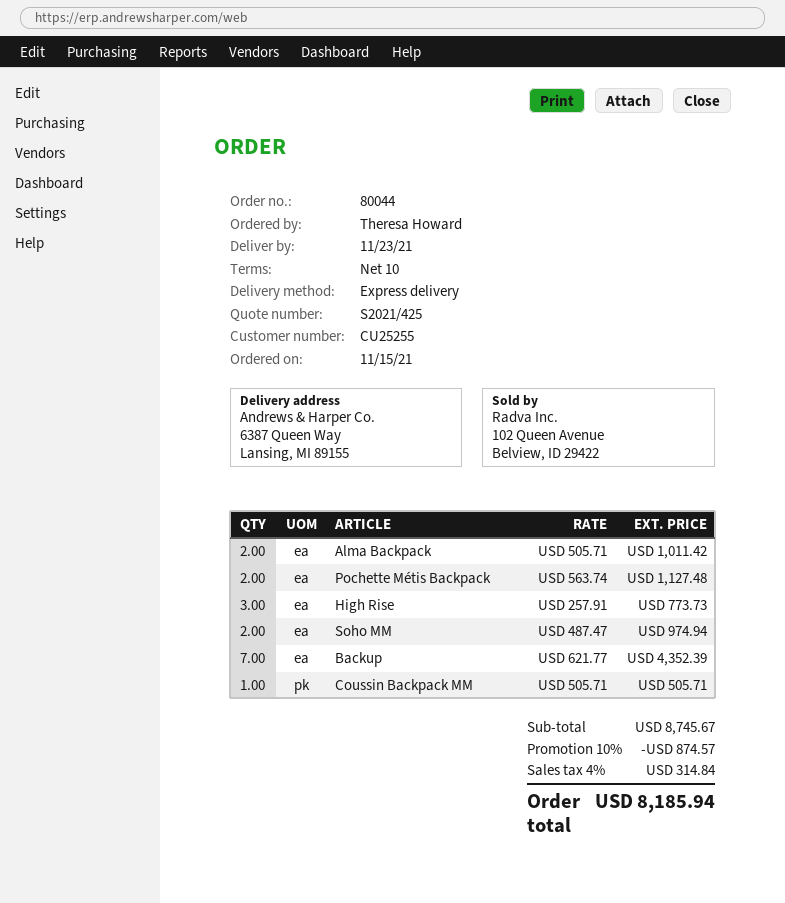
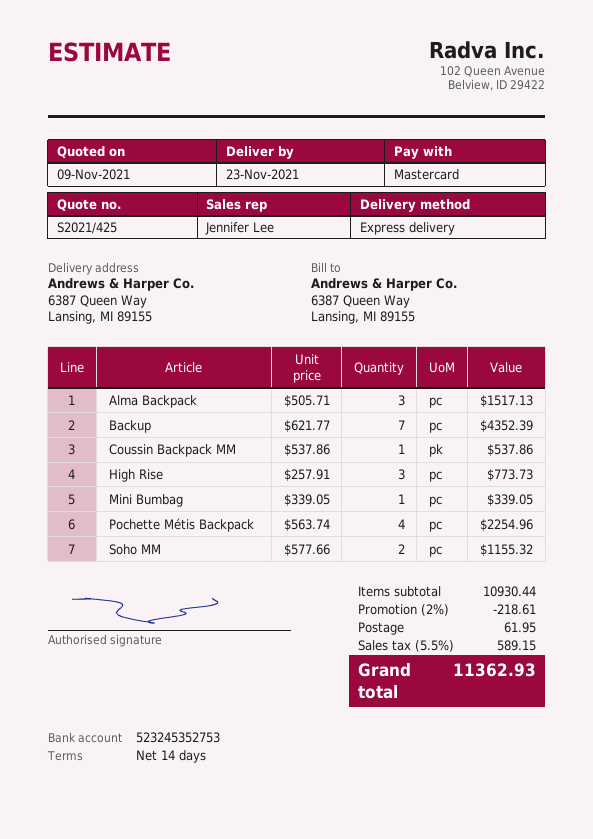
payment terms: 10 days -> 14 days
Alma Backpack: 2 x 505.71 = 1011.42 -> 3 x 505.71 = 1517.13
Pochette Métis Backpack: 2 x 563.74 = 1127.48 -> 4 x 563.74 = 2254.96
Soho MM: 2 x 487.47 = 974.94 -> 2 x 577.66 = 1155.32
Coussin Backpack MM: 1 x 505.71 = 505.71 -> 1 x 537.86 = 537.86
Mini Bumbag: none -> 1 x 339.05 = 339.05
subtotal: 8745.67 -> 10930.44
discount: 10% = 874.57 -> 2% = 218.61
shipping: none -> 61.95
tax: 4% = 314.84 -> 5.5% = 589.15
total: 8185.94 -> 11362.93

